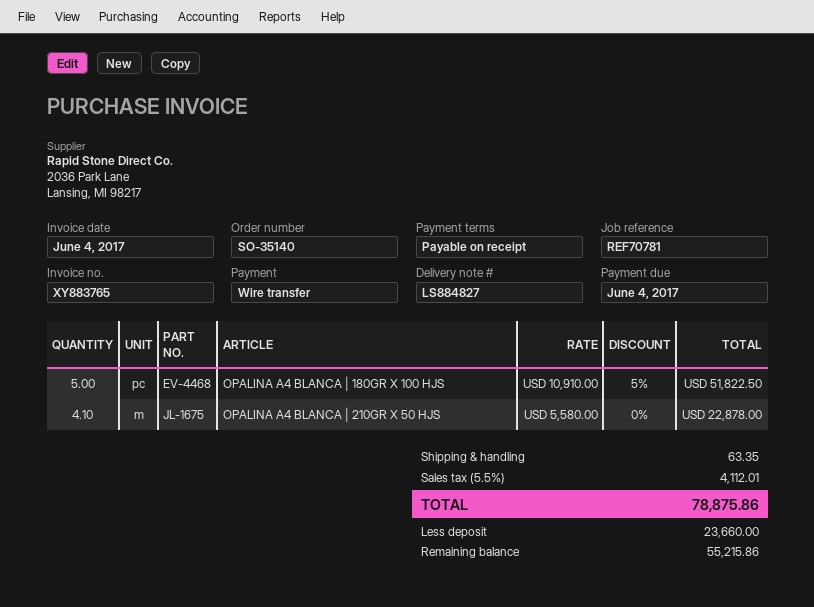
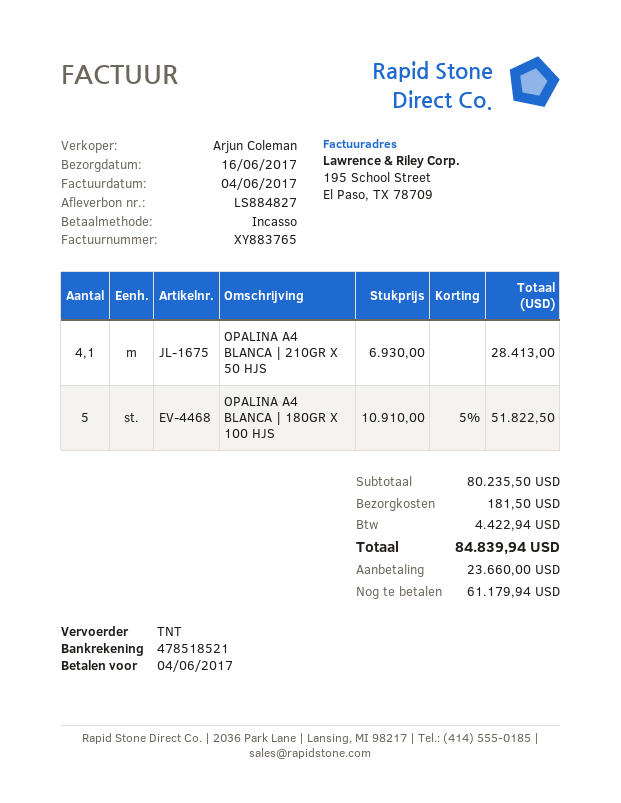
payment method: bank transfer -> direct debit
OPALINA A4 BLANCA | 210GR X 50 HJS: 4.1 x 5580.00 = 22878.00 -> 4.1 x 6930.00 = 28413.00
shipping: 63.35 -> 181.50
tax: 4112.01 -> 4422.94
total: 78875.86 -> 84839.94
balance: 55215.86 -> 61179.94

